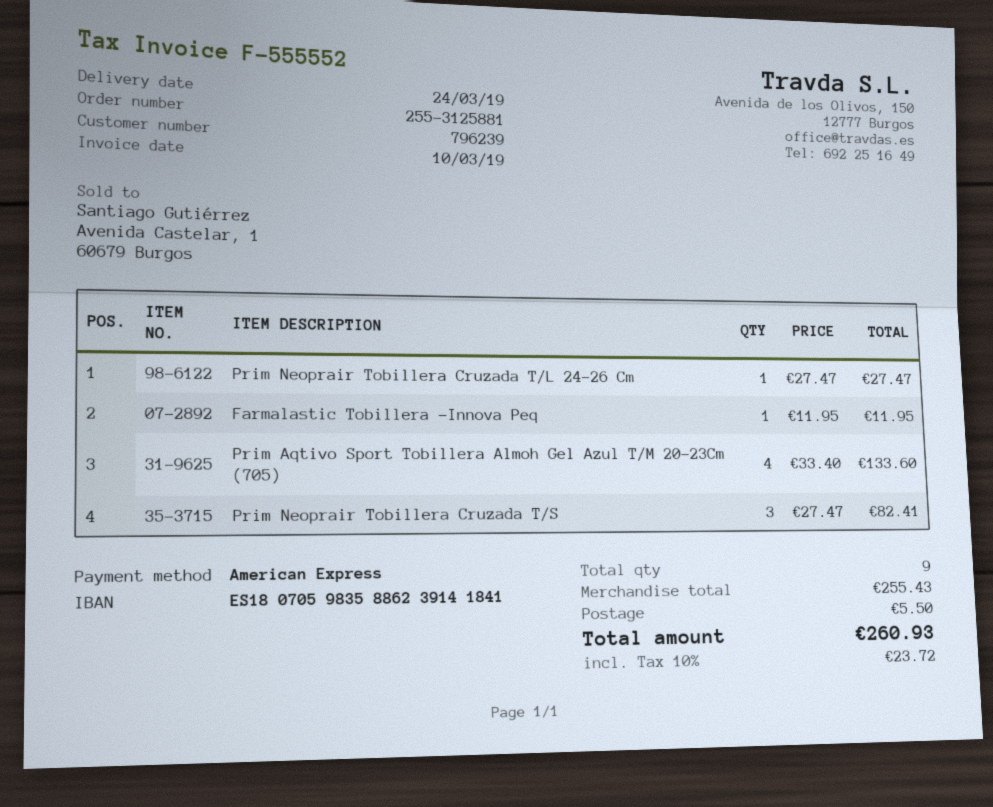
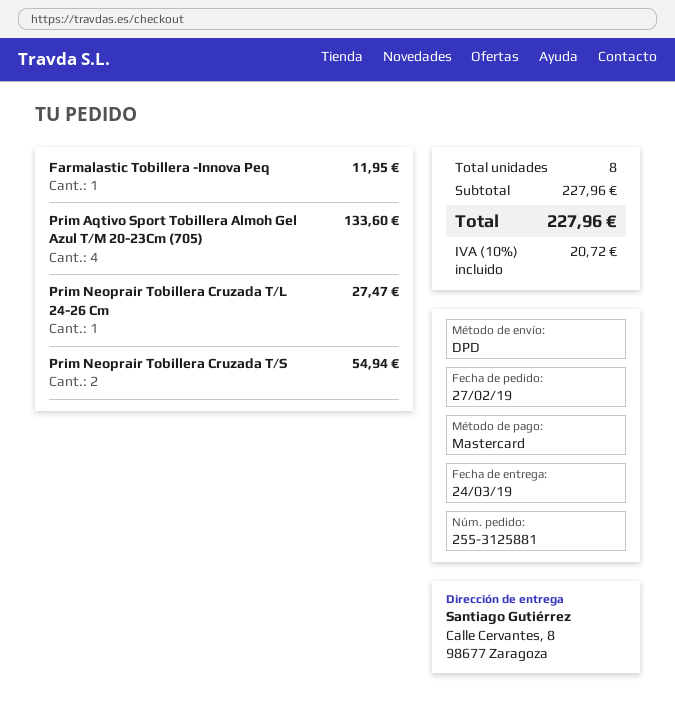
payment method: American Express -> Mastercard
Prim Neoprair Tobillera Cruzada T/S: 3 for 82.41 -> 2 for 54.94
total quantity: 9 -> 8
subtotal: 255.43 -> 227.96
shipping: 5.50 -> none
tax: 10% = 23.72 -> 10% = 20.72
total: 260.93 -> 227.96

